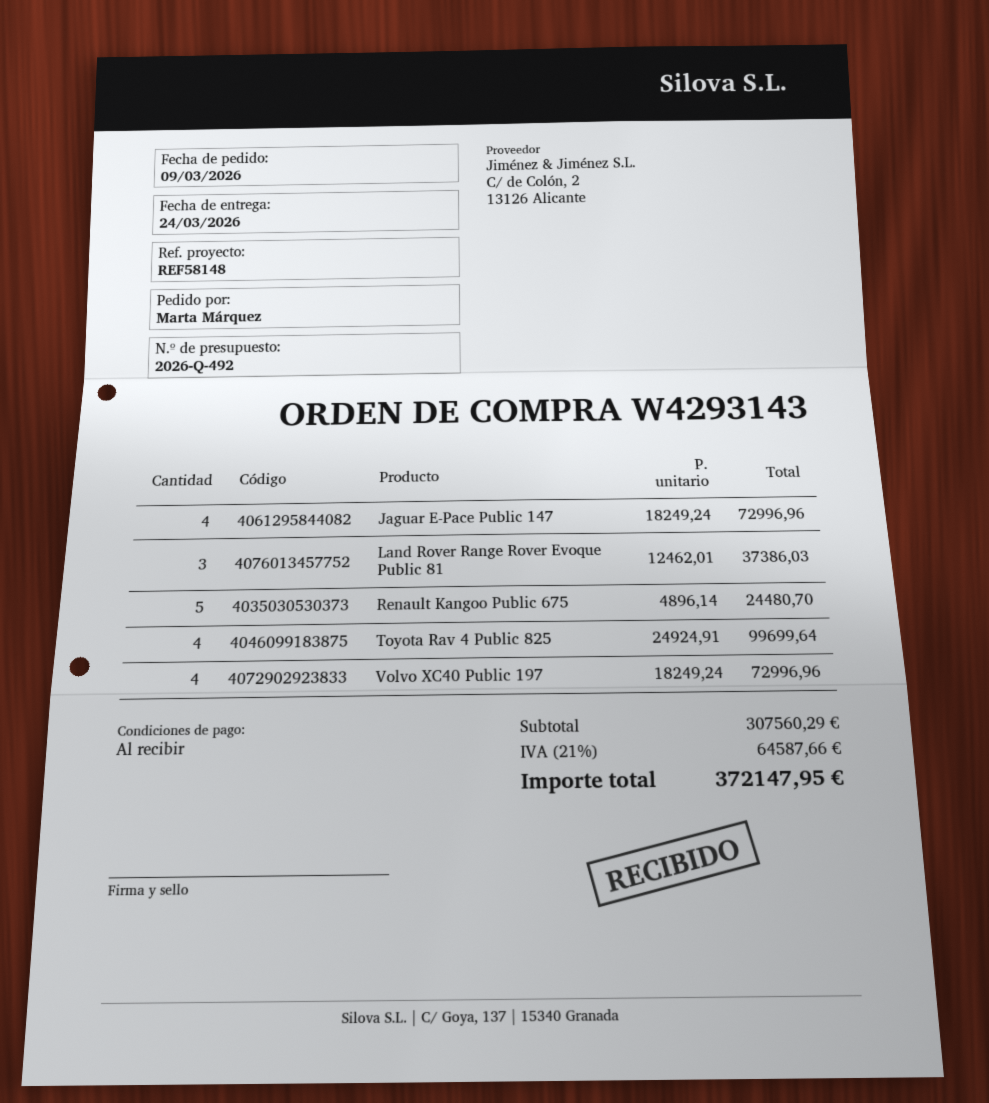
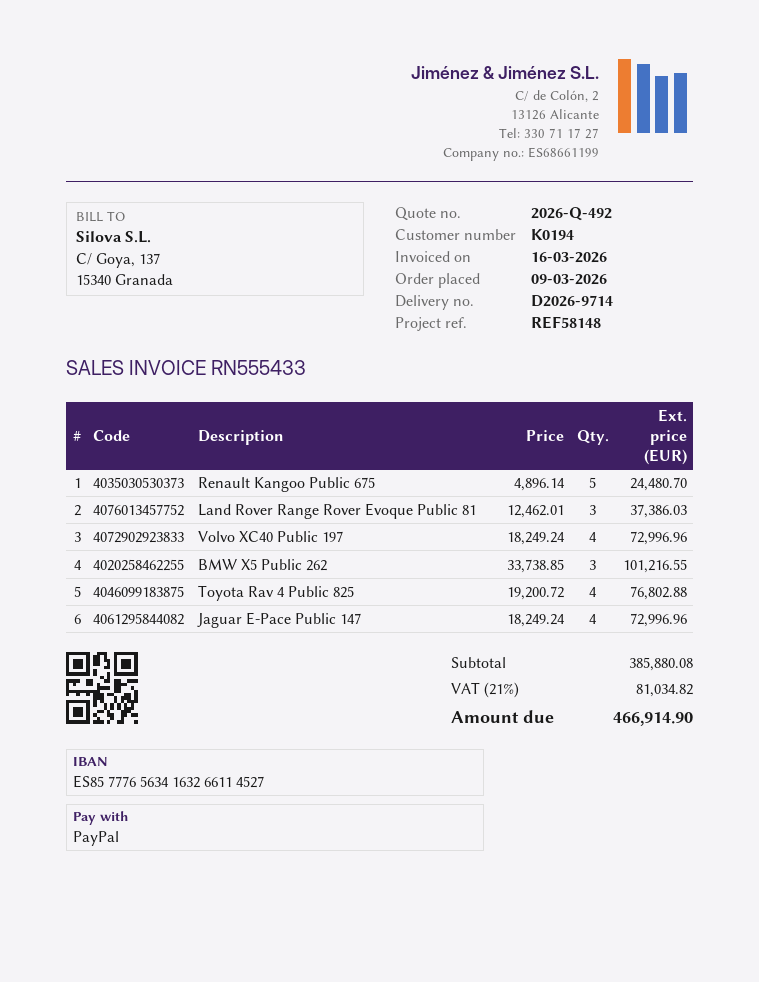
Toyota Rav 4 Public 825: 4 x 24924.91 = 99699.64 -> 4 x 19200.72 = 76802.88
BMW X5 Public 262: none -> 3 x 33738.85 = 101216.55
subtotal: 307560.29 -> 385880.08
tax: 21% = 64587.66 -> 21% = 81034.82
total: 372147.95 -> 466914.90

